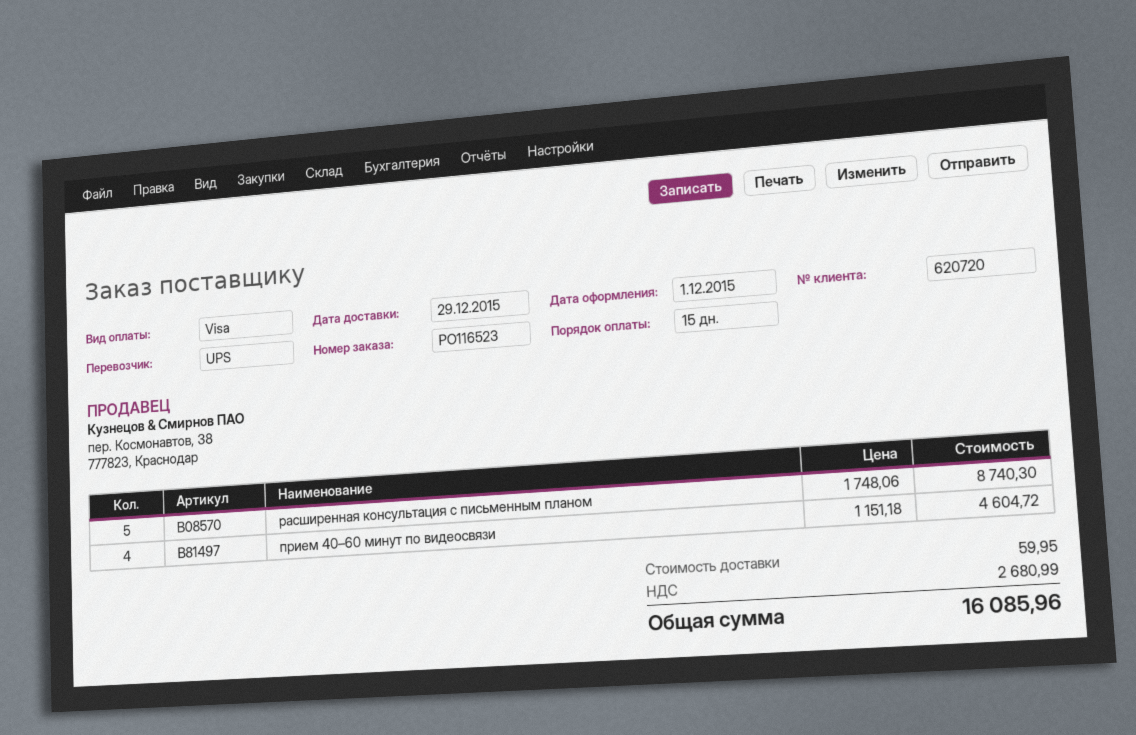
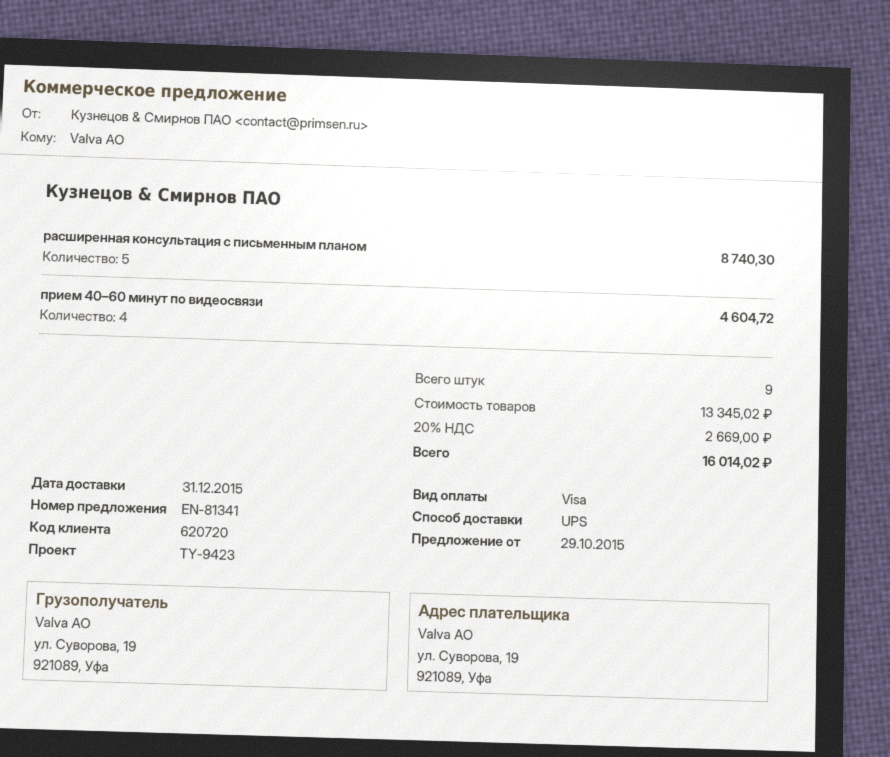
delivery date: 2015-12-29 -> 2015-12-31
shipping: 59.95 -> none
tax: 2680.99 -> 2669.00
total: 16085.96 -> 16014.02

